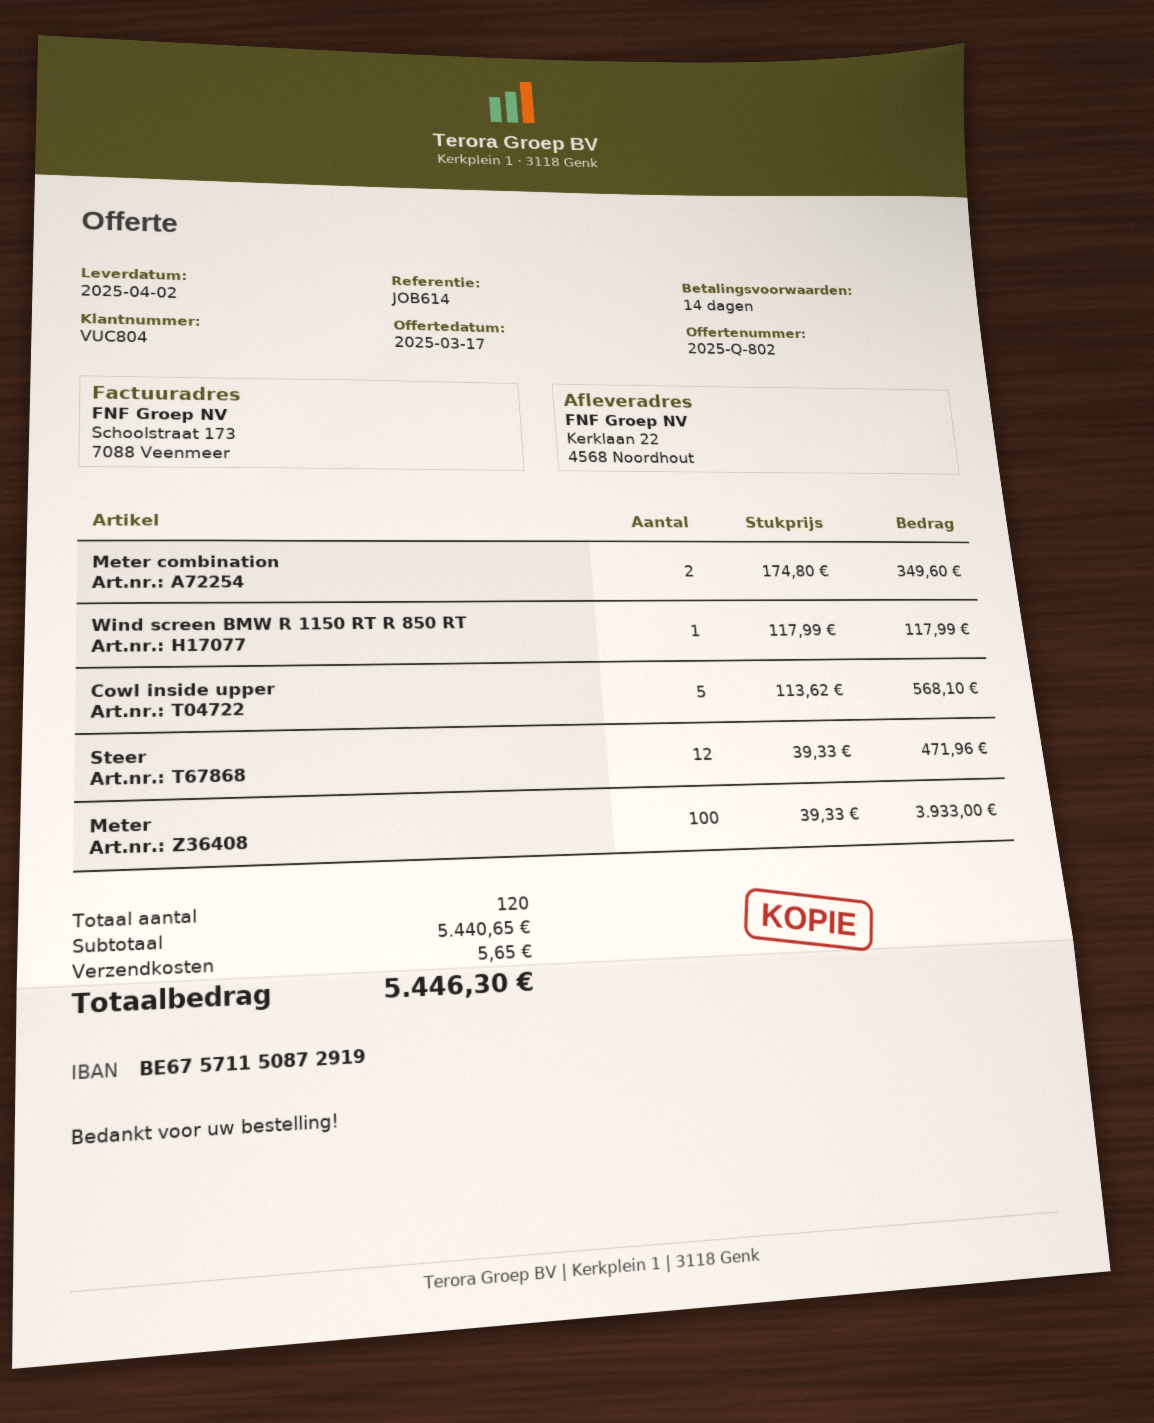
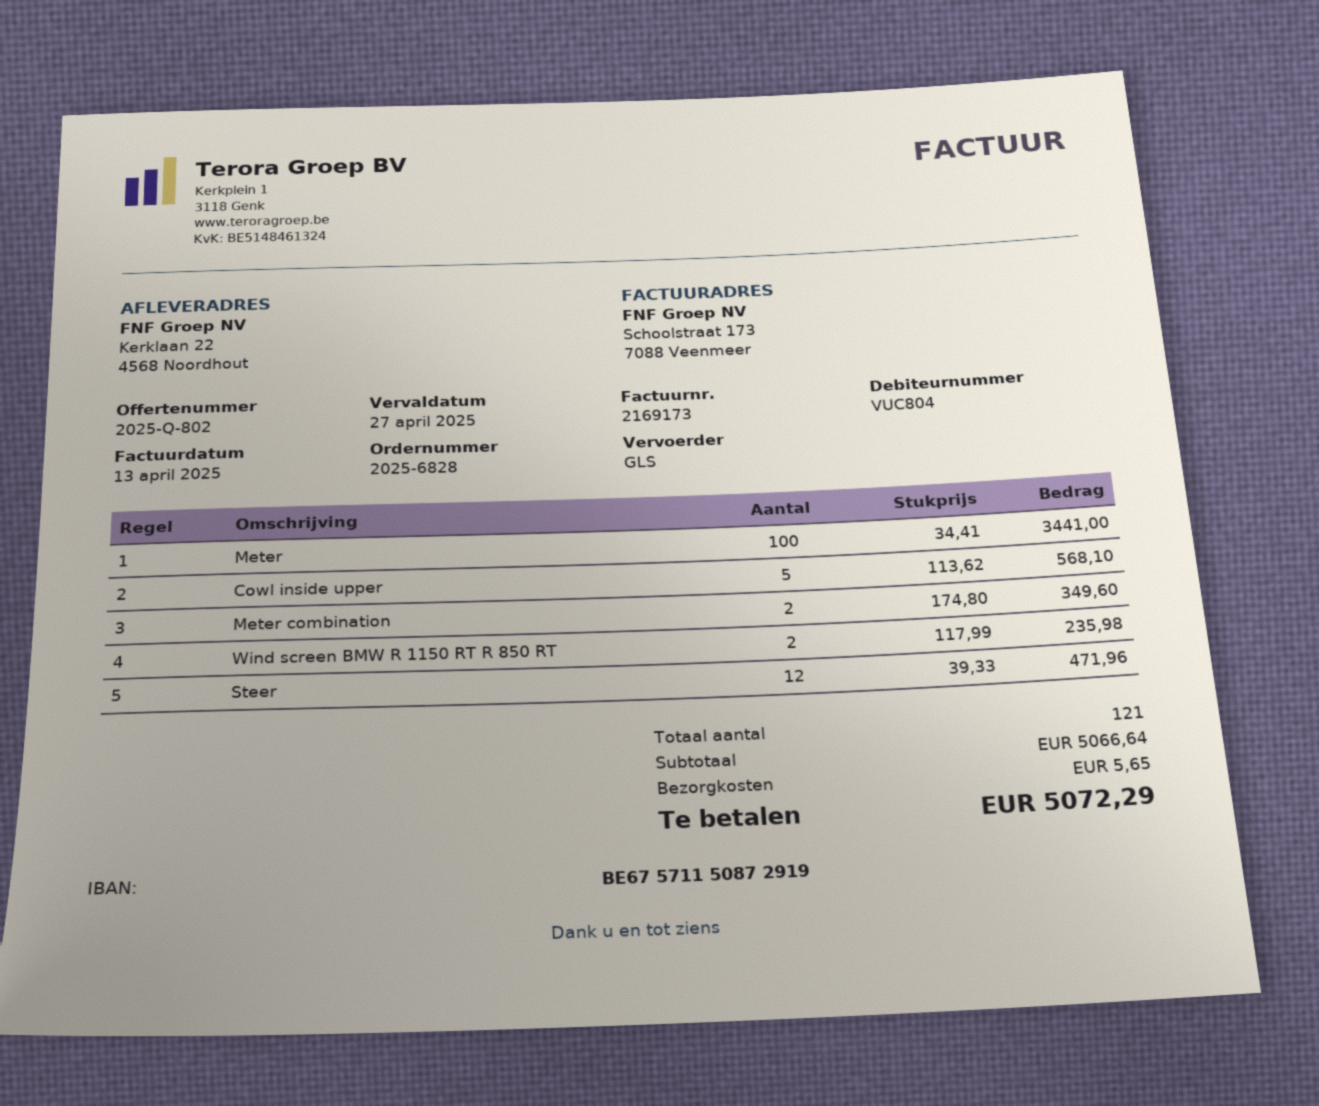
Wind screen BMW R 1150 RT R 850 RT: 1 x 117.99 = 117.99 -> 2 x 117.99 = 235.98
Meter: 100 x 39.33 = 3933.00 -> 100 x 34.41 = 3441.00
total quantity: 120 -> 121
subtotal: 5440.65 -> 5066.64
total: 5446.30 -> 5072.29

